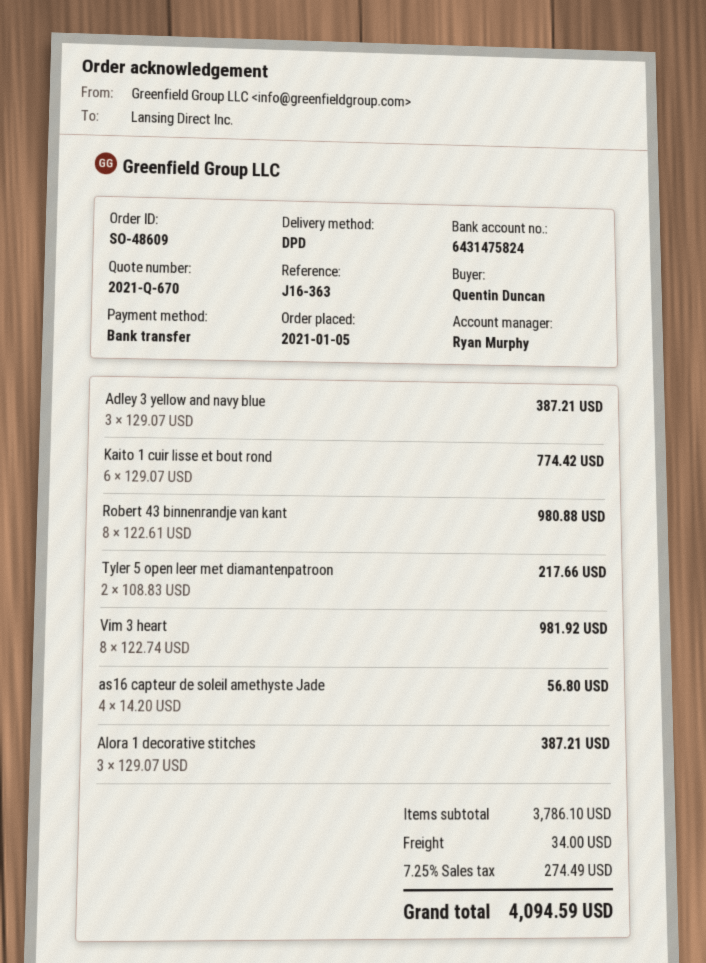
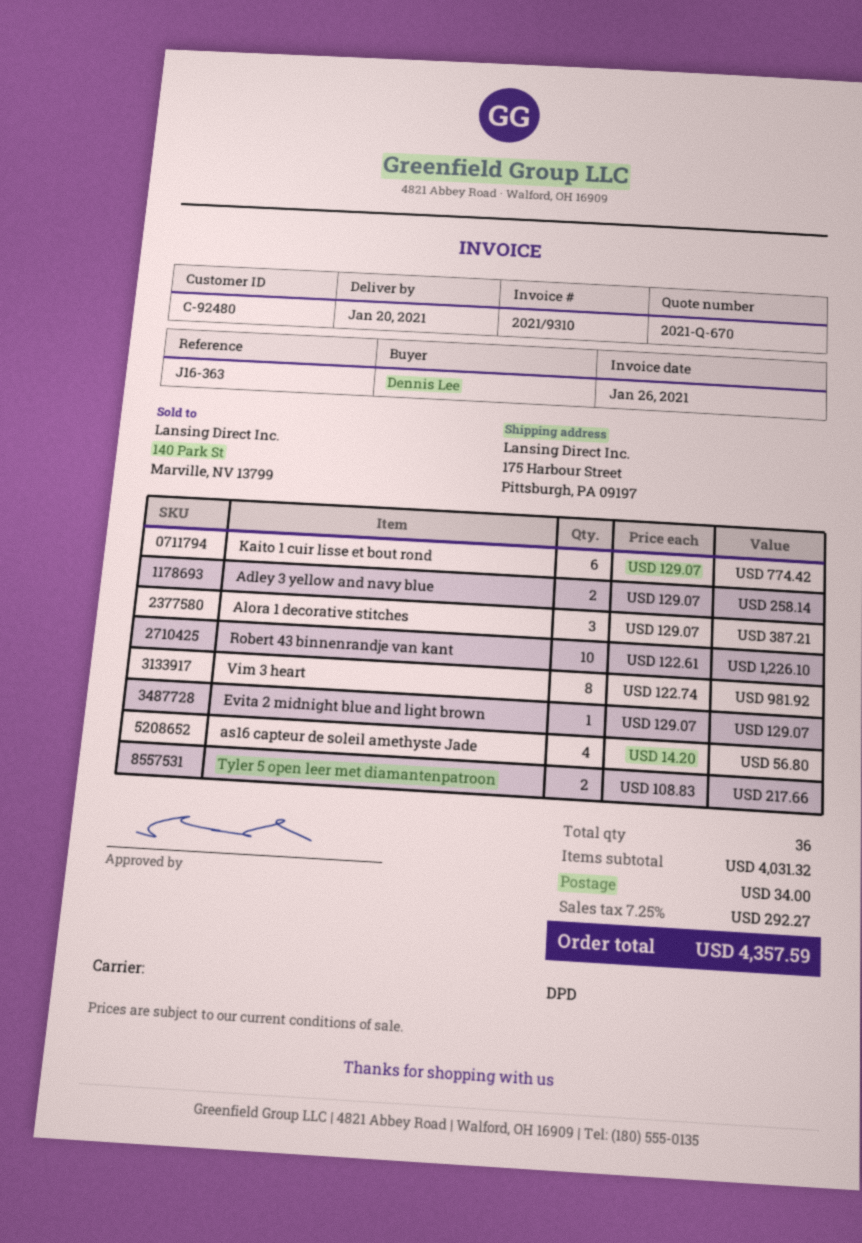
ordered by: Quentin Duncan -> Dennis Lee
Adley 3 yellow and navy blue: 3 x 129.07 = 387.21 -> 2 x 129.07 = 258.14
Robert 43 binnenrandje van kant: 8 x 122.61 = 980.88 -> 10 x 122.61 = 1226.10
Evita 2 midnight blue and light brown: none -> 1 x 129.07 = 129.07
subtotal: 3786.10 -> 4031.32
tax: 7.25% = 274.49 -> 7.25% = 292.27
total: 4094.59 -> 4357.59

